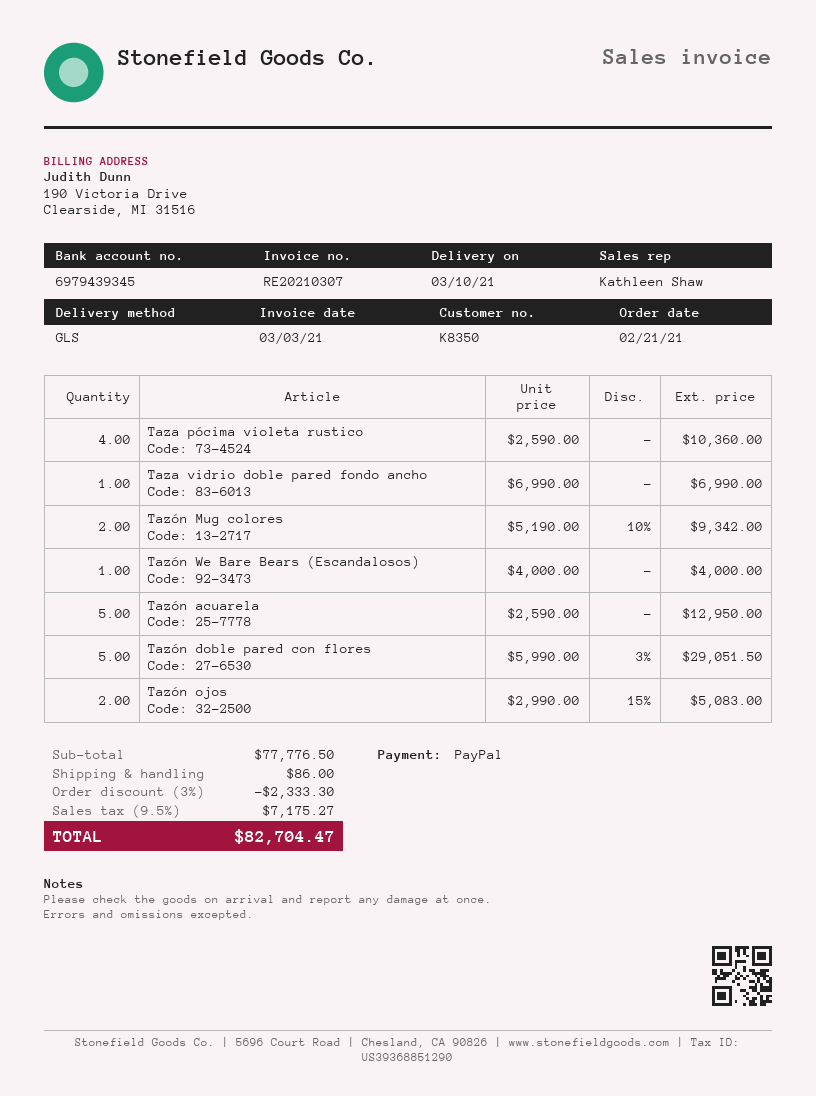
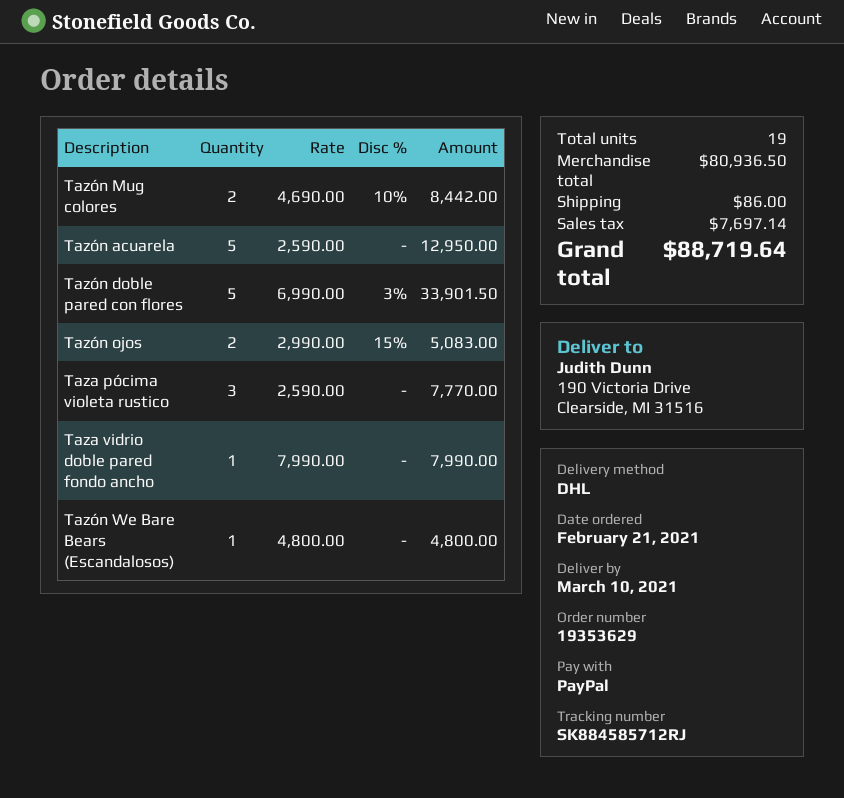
shipping method: GLS -> DHL
Taza pócima violeta rustico: 4 x 2590.00 = 10360.00 -> 3 x 2590.00 = 7770.00
Taza vidrio doble pared fondo ancho: 1 x 6990.00 = 6990.00 -> 1 x 7990.00 = 7990.00
Tazón Mug colores: 2 x 5190.00 - 10% = 9342.00 -> 2 x 4690.00 - 10% = 8442.00
Tazón We Bare Bears (Escandalosos): 1 x 4000.00 = 4000.00 -> 1 x 4800.00 = 4800.00
Tazón doble pared con flores: 5 x 5990.00 - 3% = 29051.50 -> 5 x 6990.00 - 3% = 33901.50
subtotal: 77776.50 -> 80936.50
discount: 3% = 2333.30 -> none
tax: 7175.27 -> 7697.14
total: 82704.47 -> 88719.64

